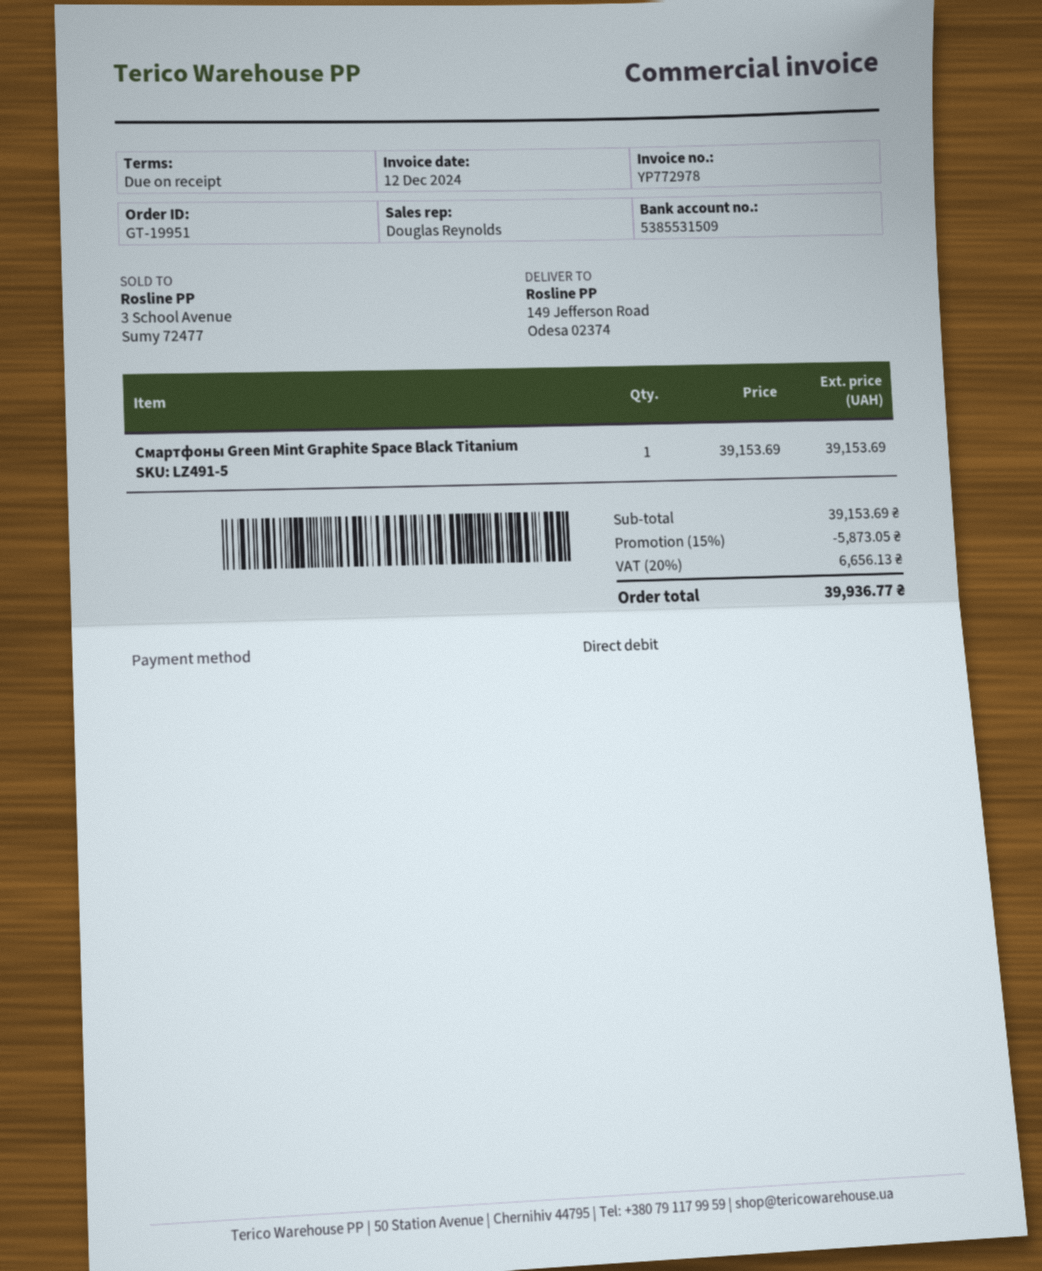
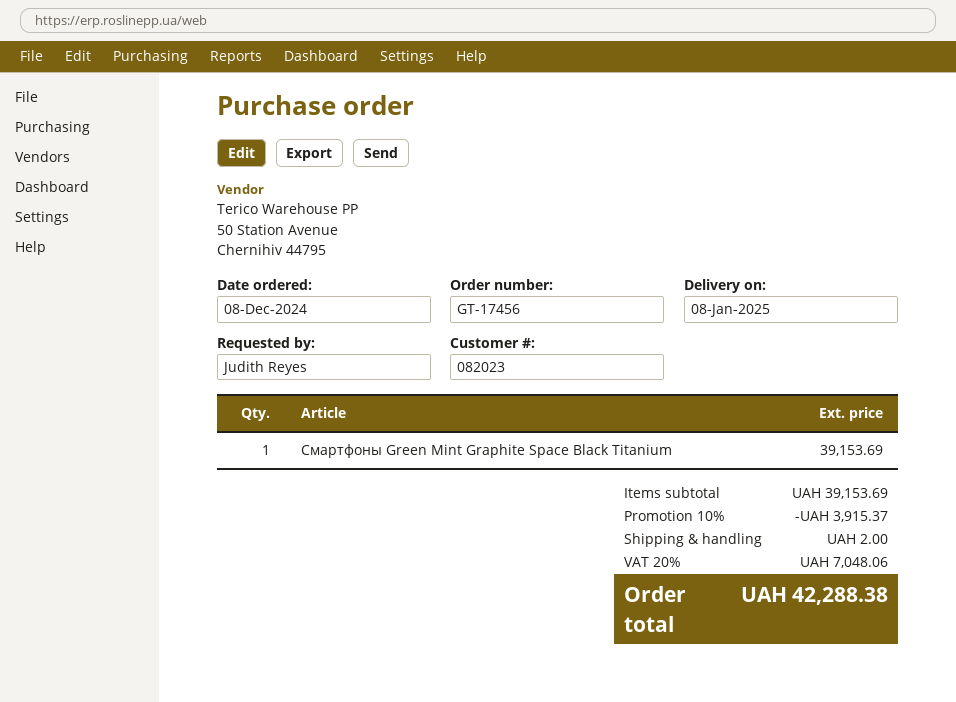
order number: GT-19951 -> GT-17456
discount: 15% = 5873.05 -> 10% = 3915.37
shipping: none -> 2.00
tax: 20% = 6656.13 -> 20% = 7048.06
total: 39936.77 -> 42288.38

